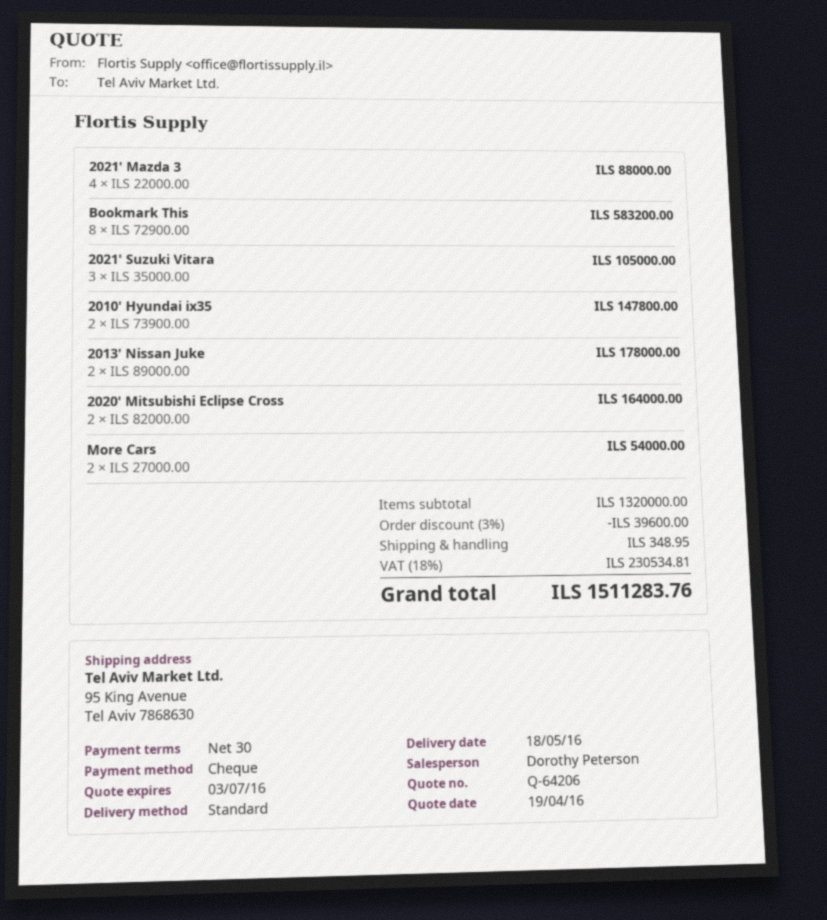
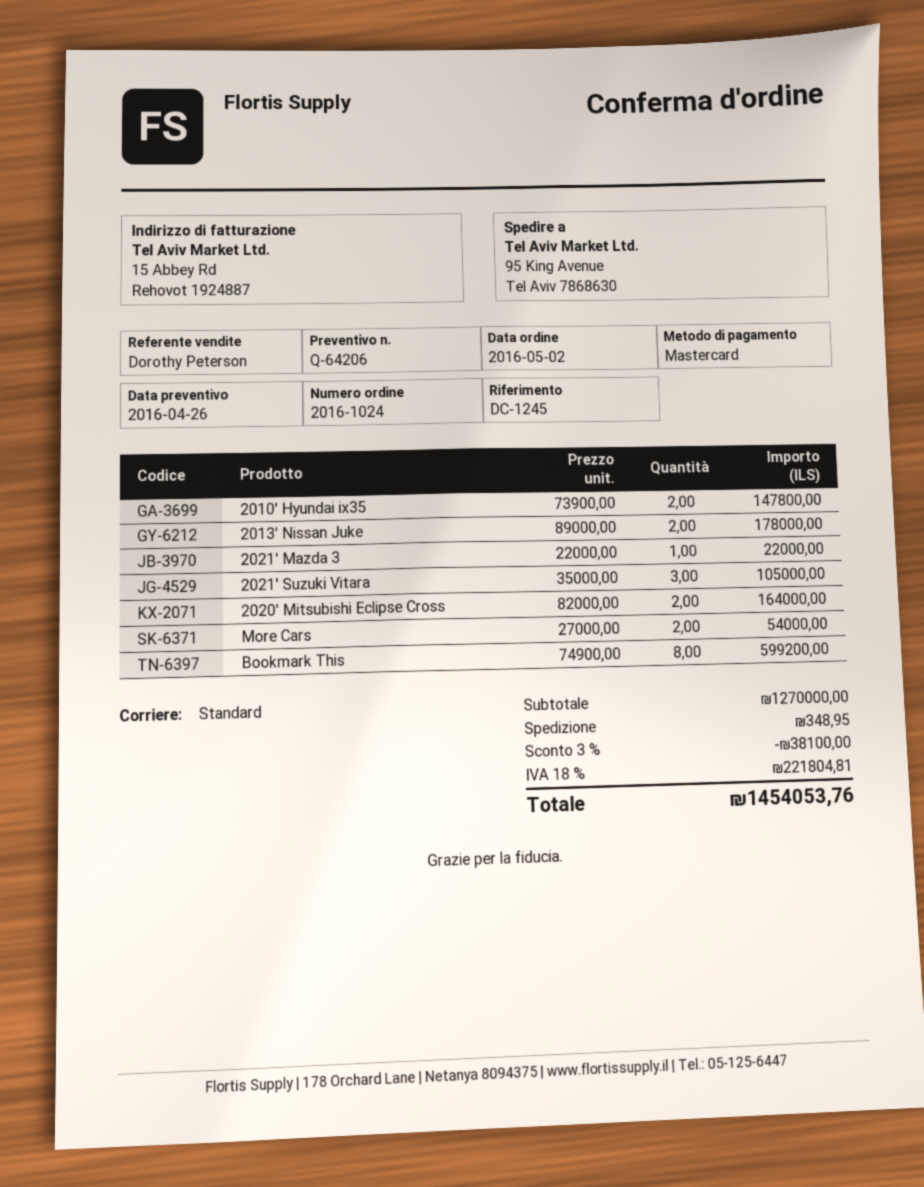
quote date: 2016-04-19 -> 2016-04-26
payment method: cheque -> Mastercard
2021' Mazda 3: 4 x 22000.00 = 88000.00 -> 1 x 22000.00 = 22000.00
Bookmark This: 8 x 72900.00 = 583200.00 -> 8 x 74900.00 = 599200.00
subtotal: 1320000.00 -> 1270000.00
discount: 3% = 39600.00 -> 3% = 38100.00
tax: 18% = 230534.81 -> 18% = 221804.81
total: 1511283.76 -> 1454053.76

